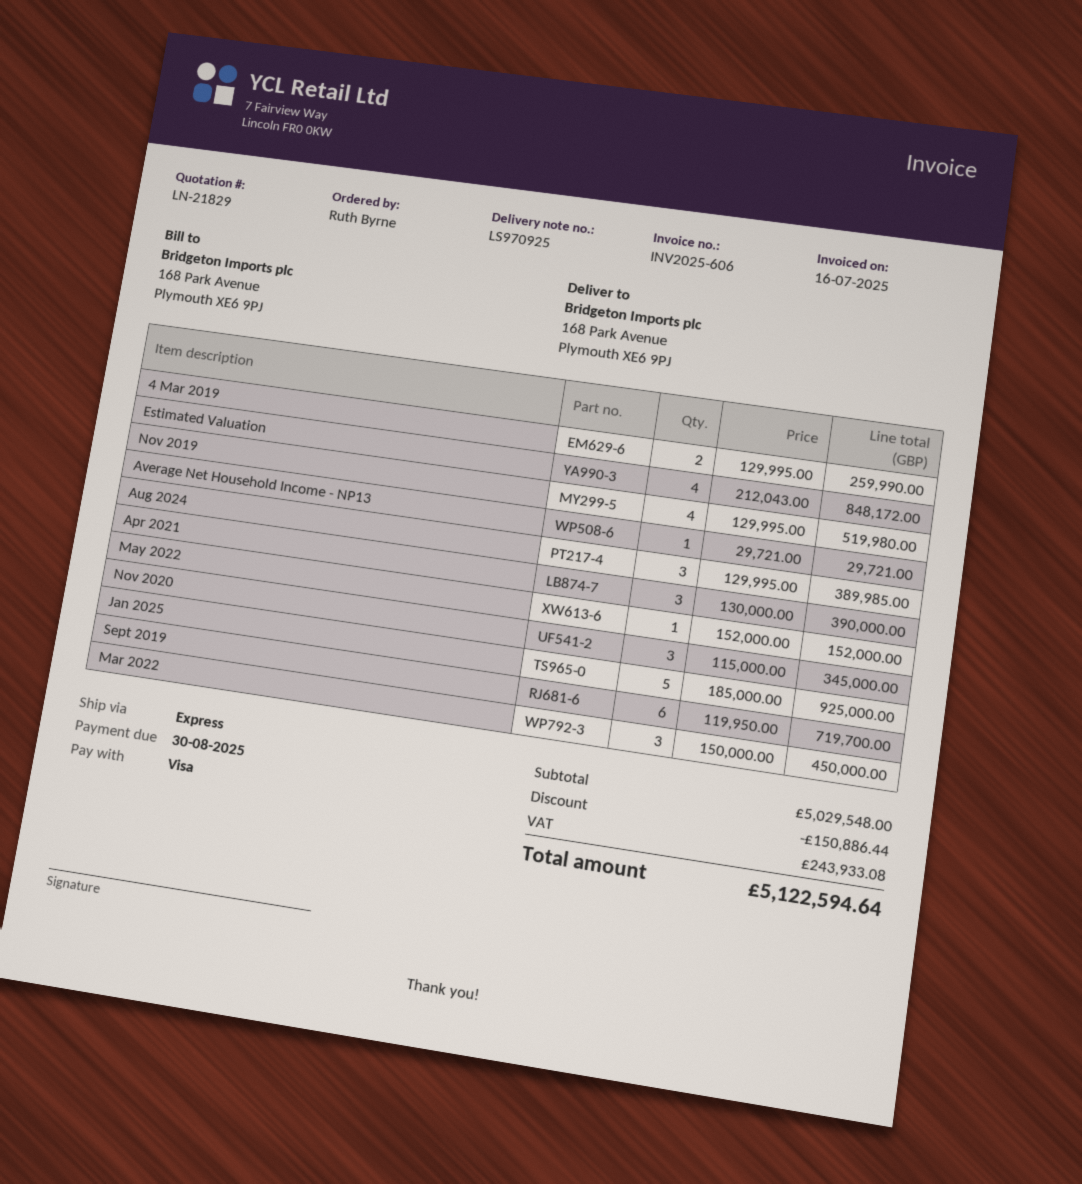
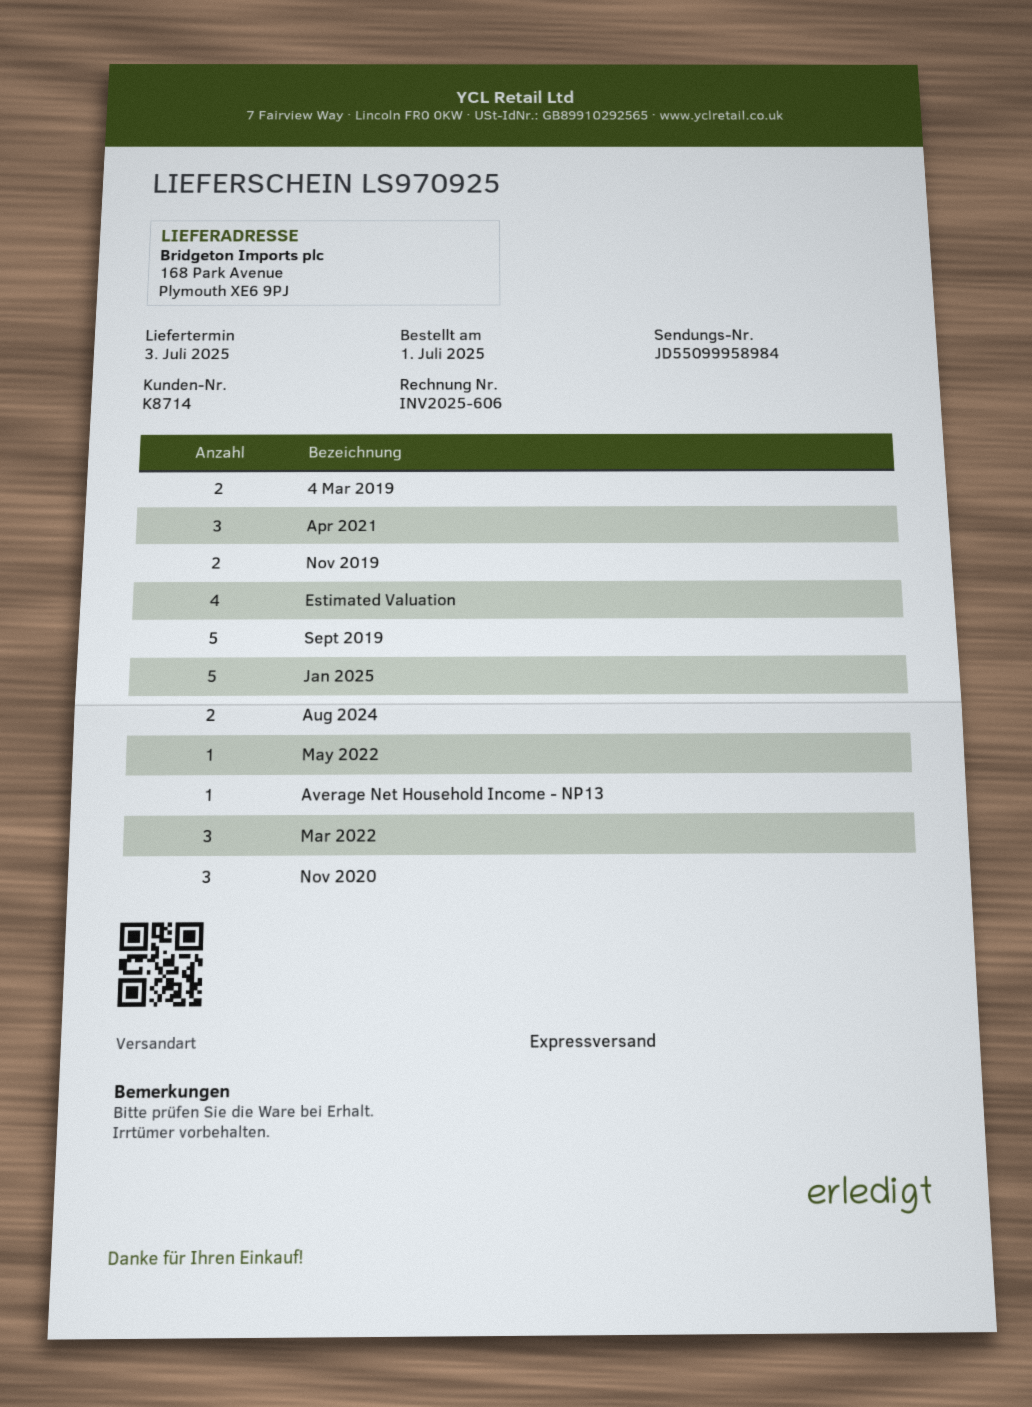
Nov 2019: 4 -> 2
Aug 2024: 3 -> 2
Sept 2019: 6 -> 5

